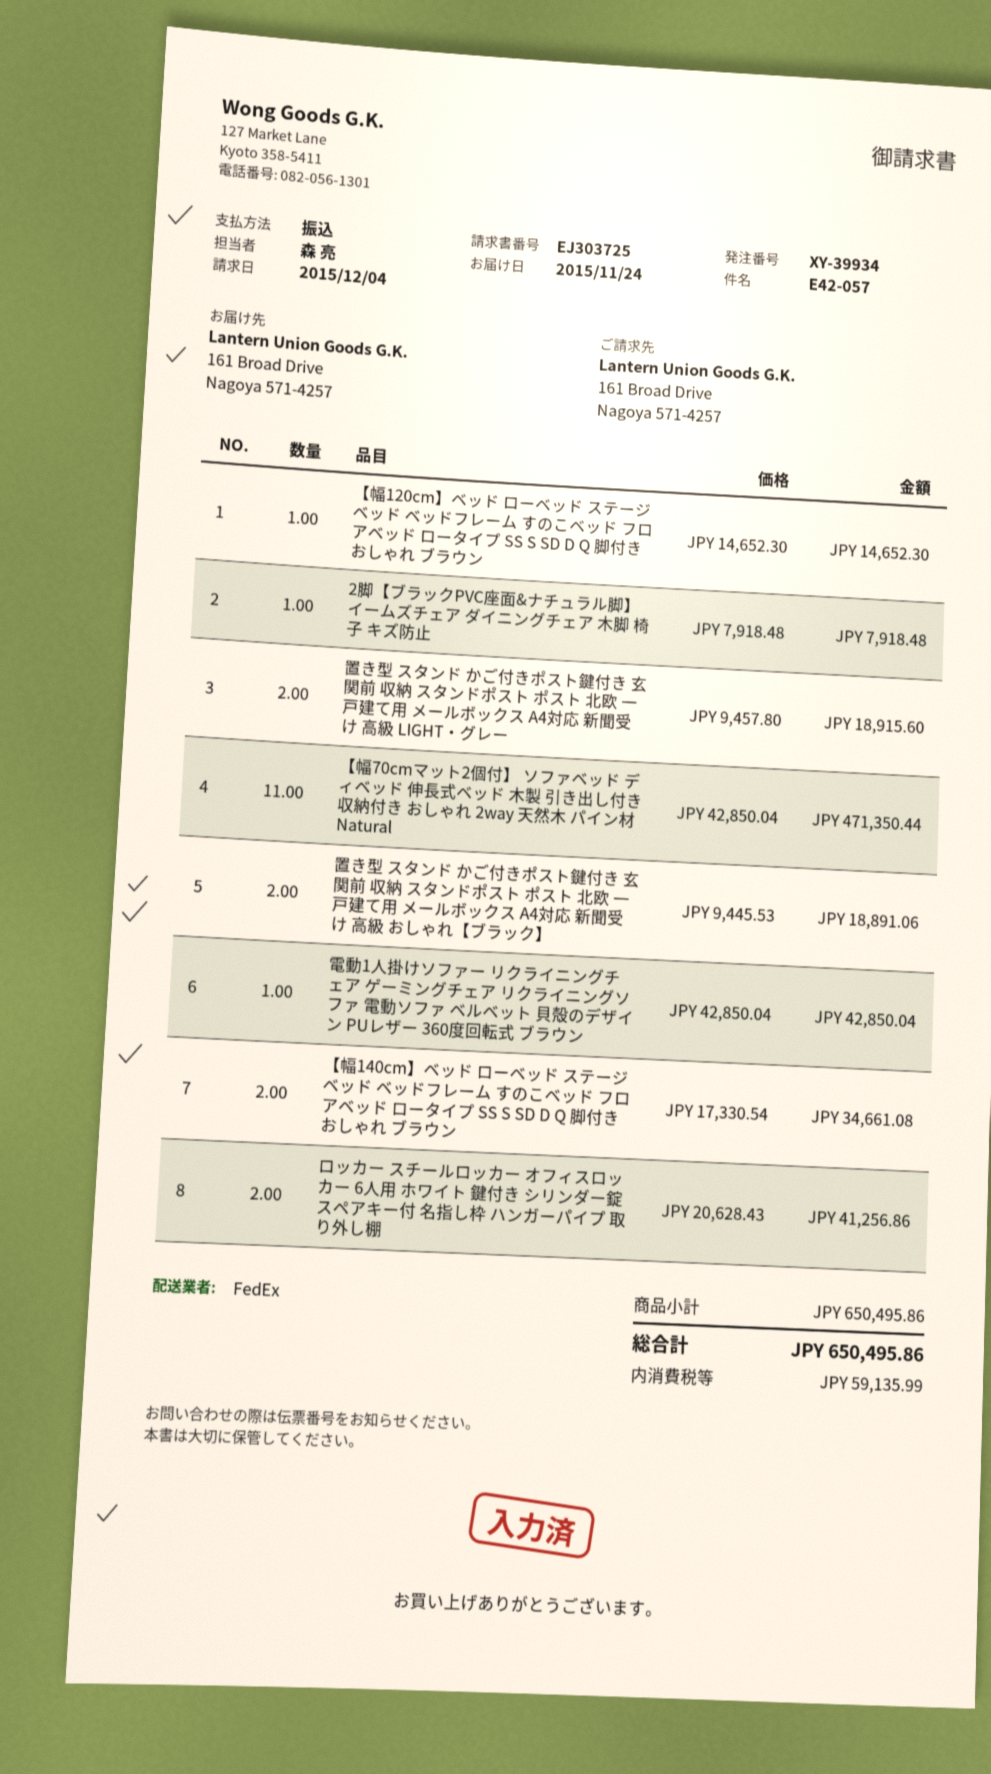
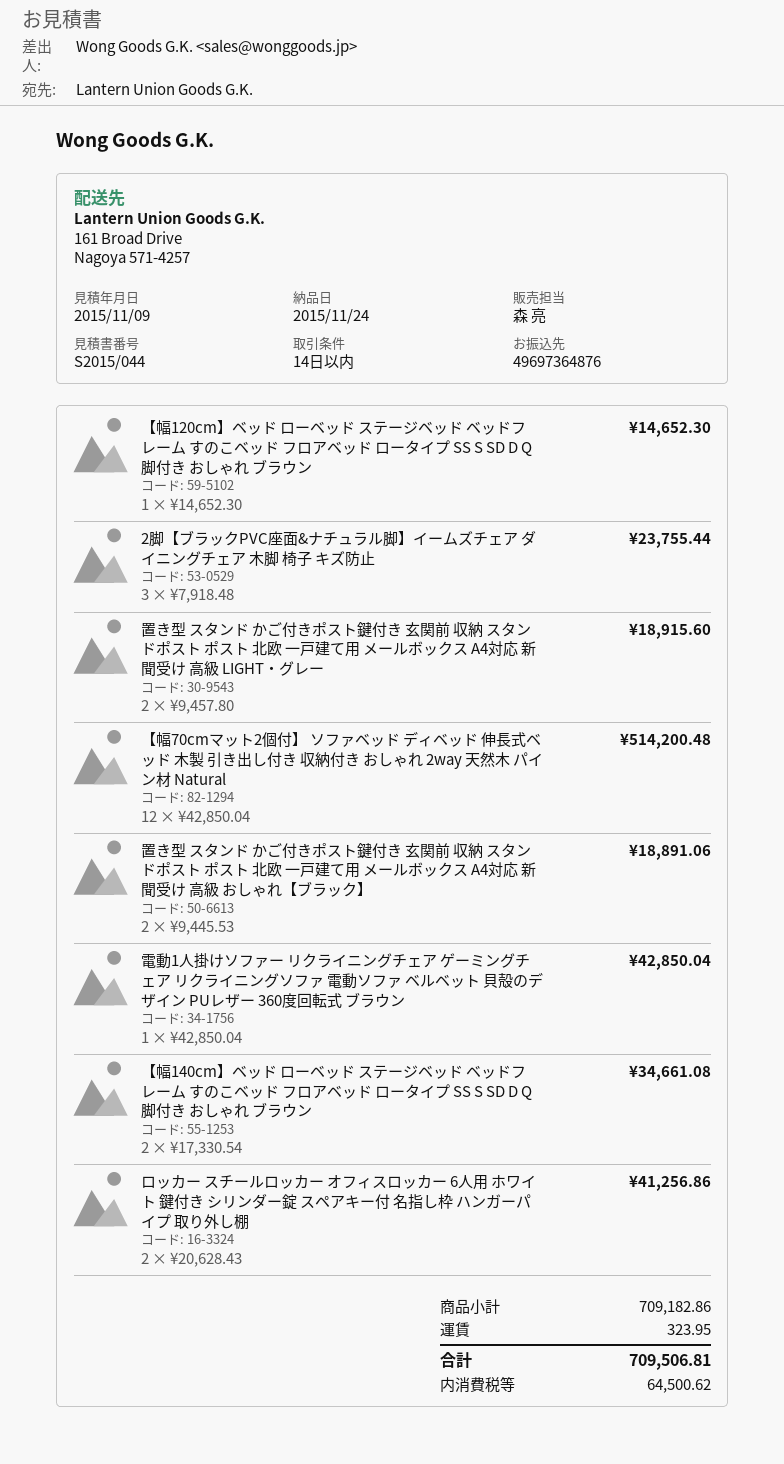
2脚【ブラックPVC座面&ナチュラル脚】イームズチェア ダイニングチェア 木脚 椅子 キズ防止: 1 x 7918.48 = 7918.48 -> 3 x 7918.48 = 23755.44
【幅70cmマット2個付】 ソファベッド ディベッド 伸長式ベッド 木製 引き出し付き 収納付き おしゃれ 2way 天然木 パイン材 Natural: 11 x 42850.04 = 471350.44 -> 12 x 42850.04 = 514200.48
subtotal: 650495.86 -> 709182.86
shipping: none -> 323.95
tax: 59135.99 -> 64500.62
total: 650495.86 -> 709506.81

